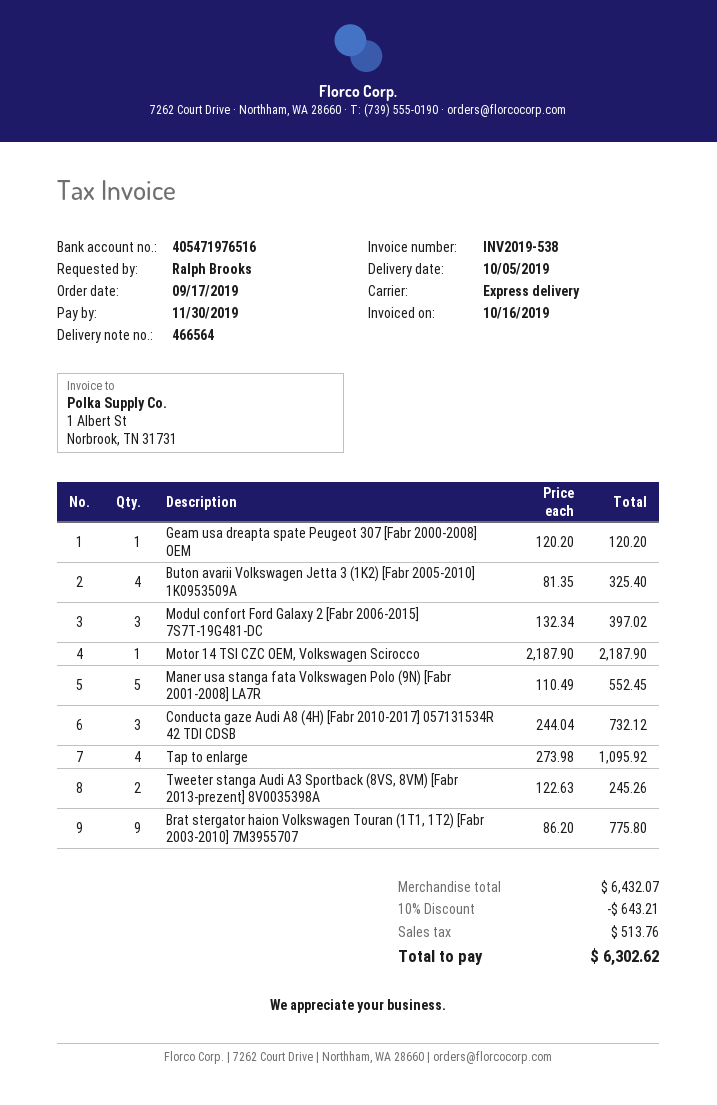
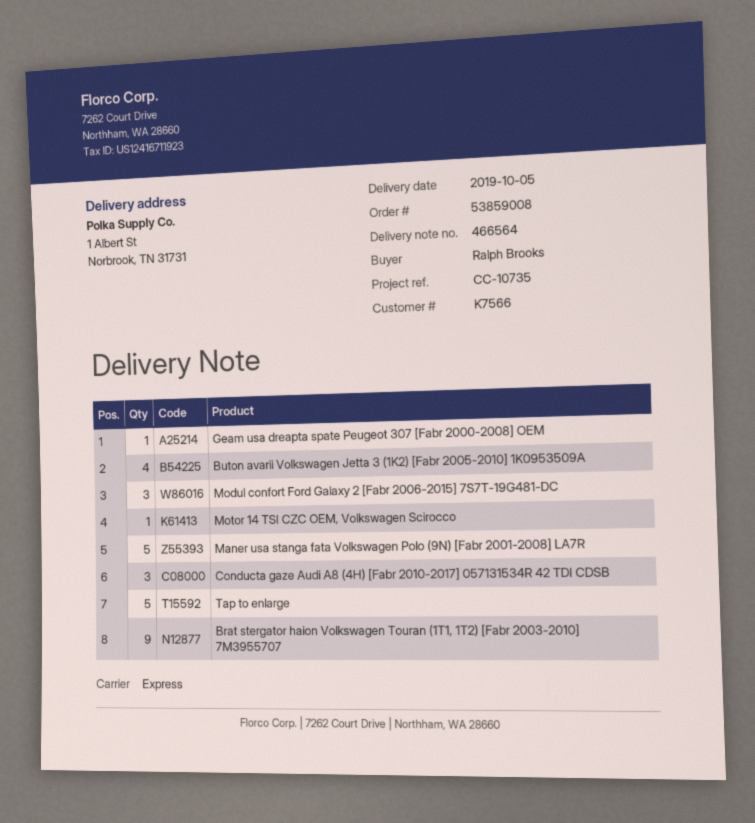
Tap to enlarge: 4 -> 5
Tweeter stanga Audi A3 Sportback (8VS, 8VM) [Fabr 2013-prezent] 8V0035398A: 2 -> none

